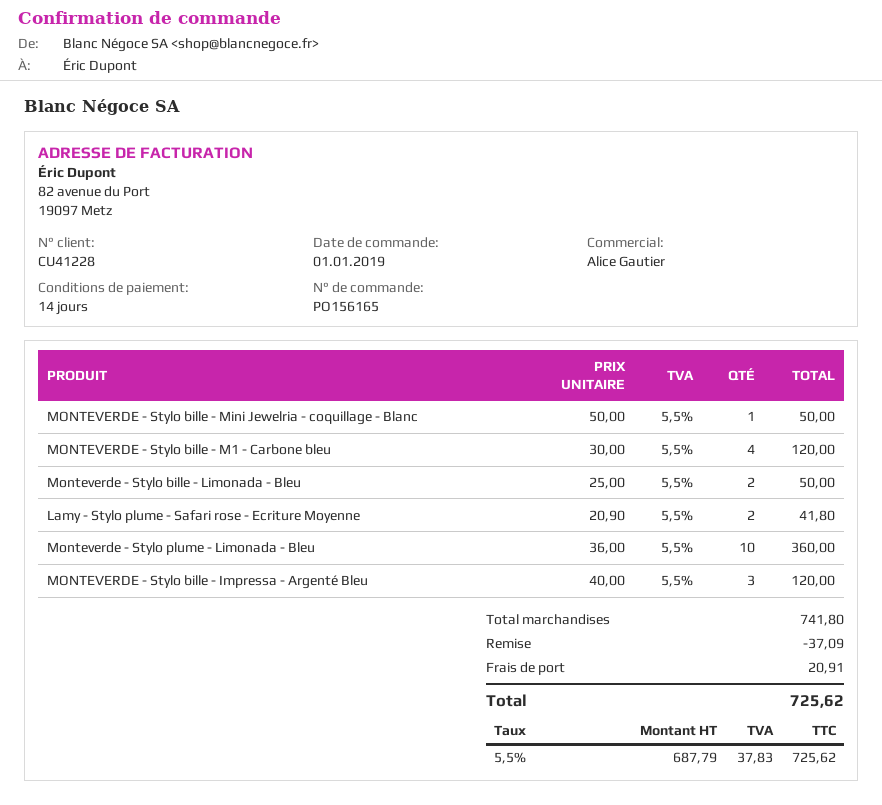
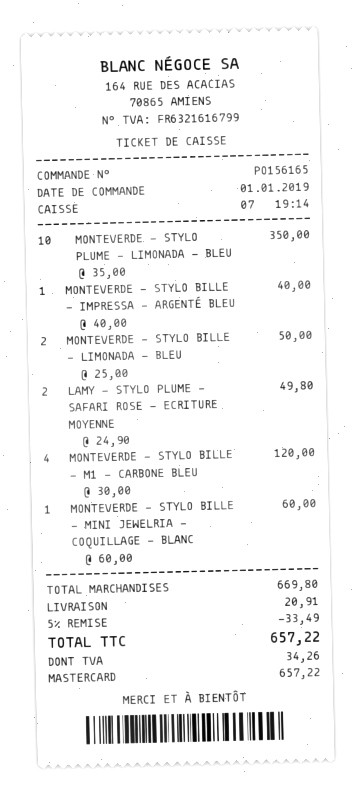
MONTEVERDE - Stylo bille - Mini Jewelria - coquillage - Blanc: 1 x 50.00 = 50.00 -> 1 x 60.00 = 60.00
Lamy - Stylo plume - Safari rose - Ecriture Moyenne: 2 x 20.90 = 41.80 -> 2 x 24.90 = 49.80
Monteverde - Stylo plume - Limonada - Bleu: 10 x 36.00 = 360.00 -> 10 x 35.00 = 350.00
MONTEVERDE - Stylo bille - Impressa - Argenté Bleu: 3 x 40.00 = 120.00 -> 1 x 40.00 = 40.00
subtotal: 741.80 -> 669.80
discount: 37.09 -> 33.49
tax: 37.83 -> 34.26
total: 725.62 -> 657.22

